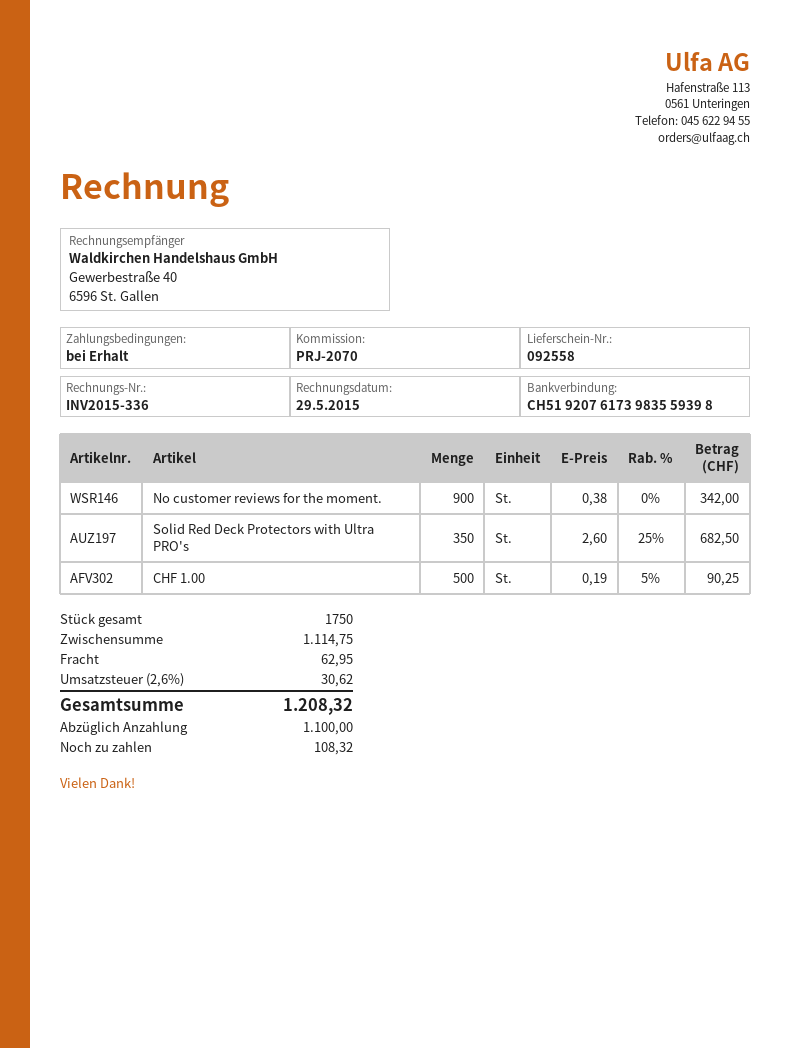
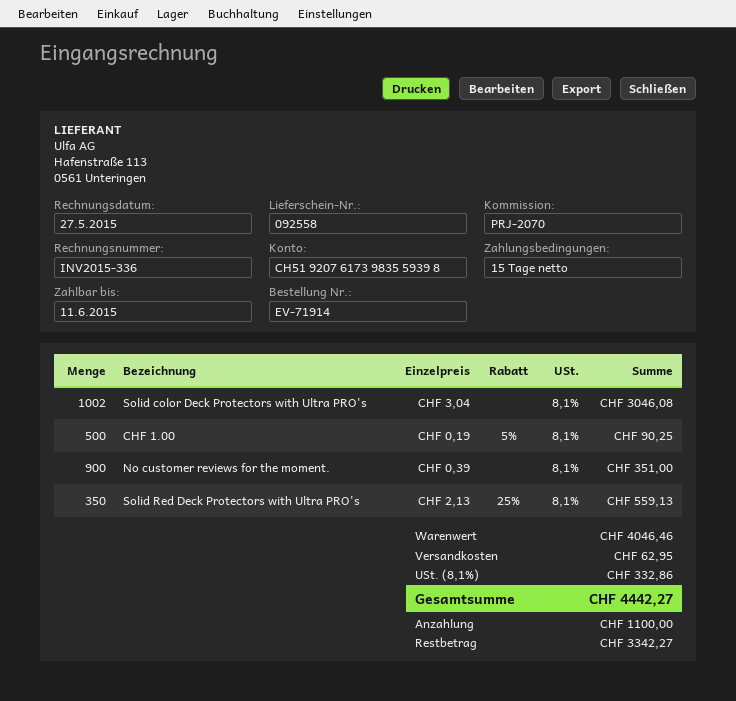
invoice date: 2015-05-29 -> 2015-05-27
payment terms: on receipt -> 15 days
No customer reviews for the moment.: 900 x 0.38 = 342.00 -> 900 x 0.39 = 351.00
Solid Red Deck Protectors with Ultra PRO's: 350 x 2.60 - 25% = 682.50 -> 350 x 2.13 - 25% = 559.13
Solid color Deck Protectors with Ultra PRO's: none -> 1002 x 3.04 = 3046.08
subtotal: 1114.75 -> 4046.46
tax: 2.6% = 30.62 -> 8.1% = 332.86
total: 1208.32 -> 4442.27
balance: 108.32 -> 3342.27

